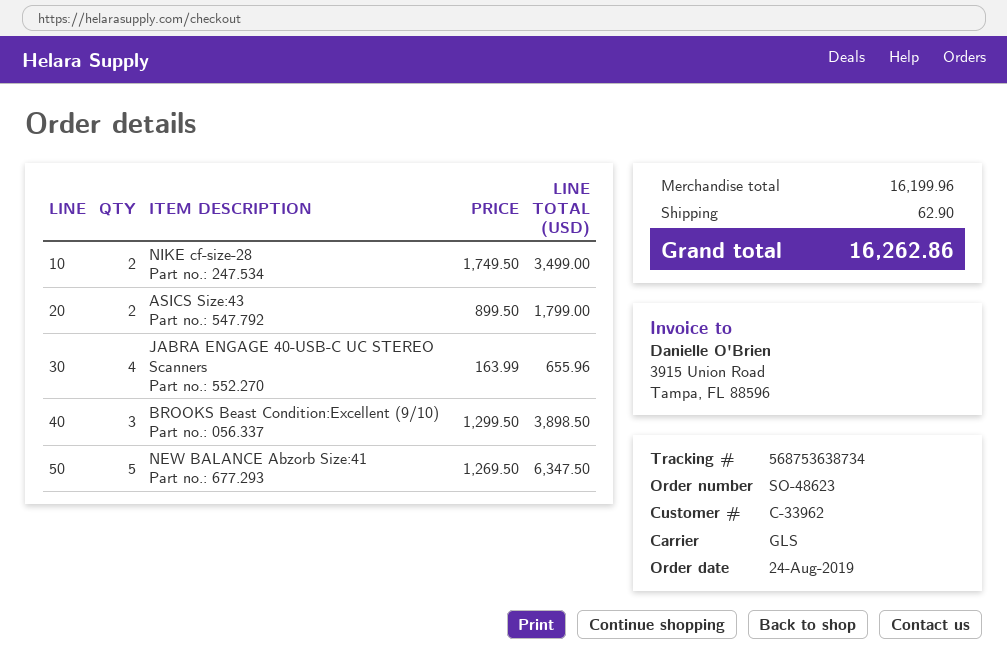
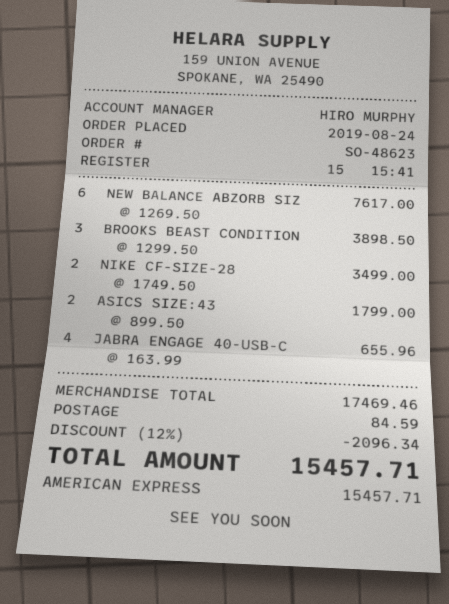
NEW BALANCE Abzorb Size:41: 5 x 1269.50 = 6347.50 -> 6 x 1269.50 = 7617.00
subtotal: 16199.96 -> 17469.46
discount: none -> 12% = 2096.34
shipping: 62.90 -> 84.59
total: 16262.86 -> 15457.71

